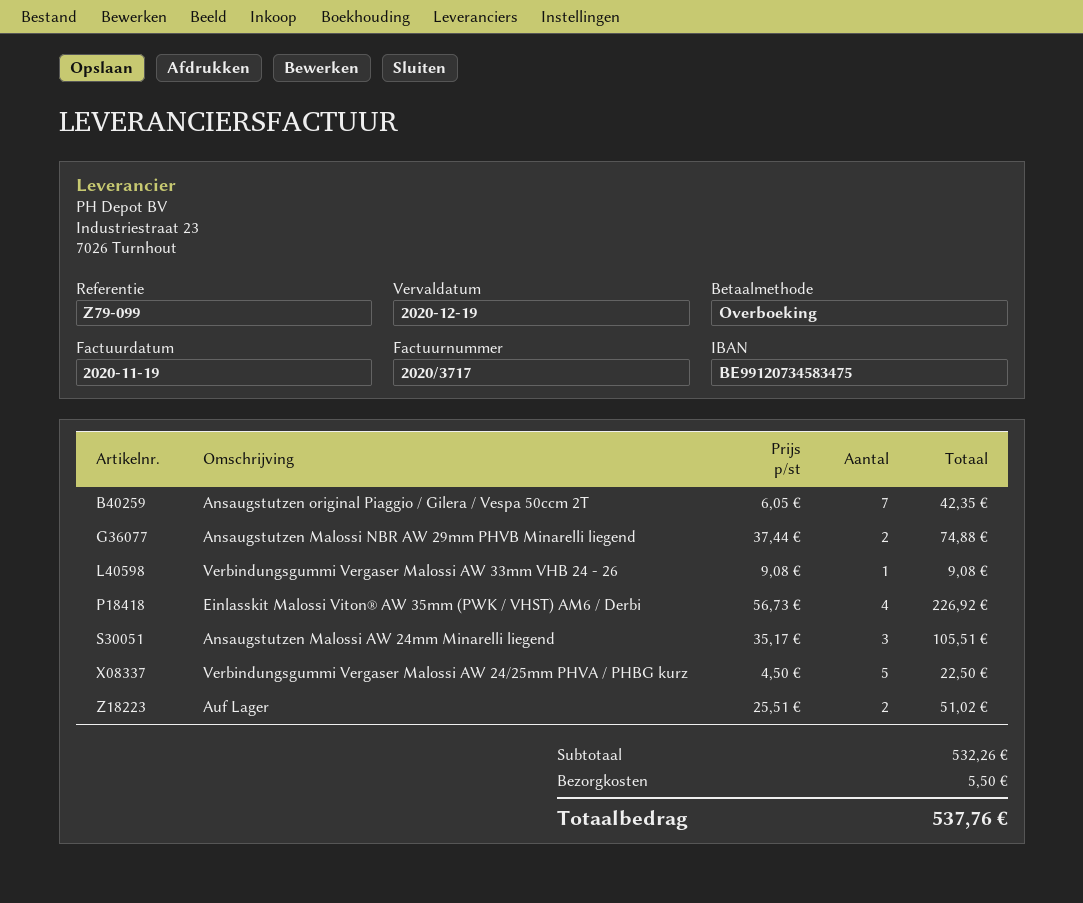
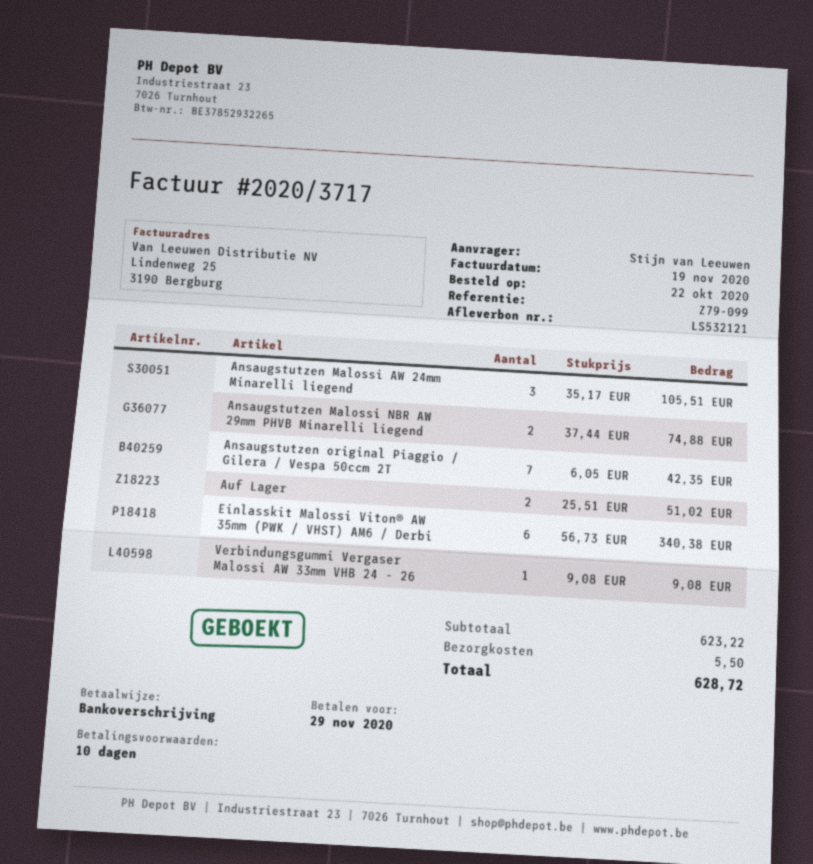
due date: 2020-12-19 -> 2020-11-29
Einlasskit Malossi Viton® AW 35mm (PWK / VHST) AM6 / Derbi: 4 x 56.73 = 226.92 -> 6 x 56.73 = 340.38
Verbindungsgummi Vergaser Malossi AW 24/25mm PHVA / PHBG kurz: 5 x 4.50 = 22.50 -> none
subtotal: 532.26 -> 623.22
total: 537.76 -> 628.72

